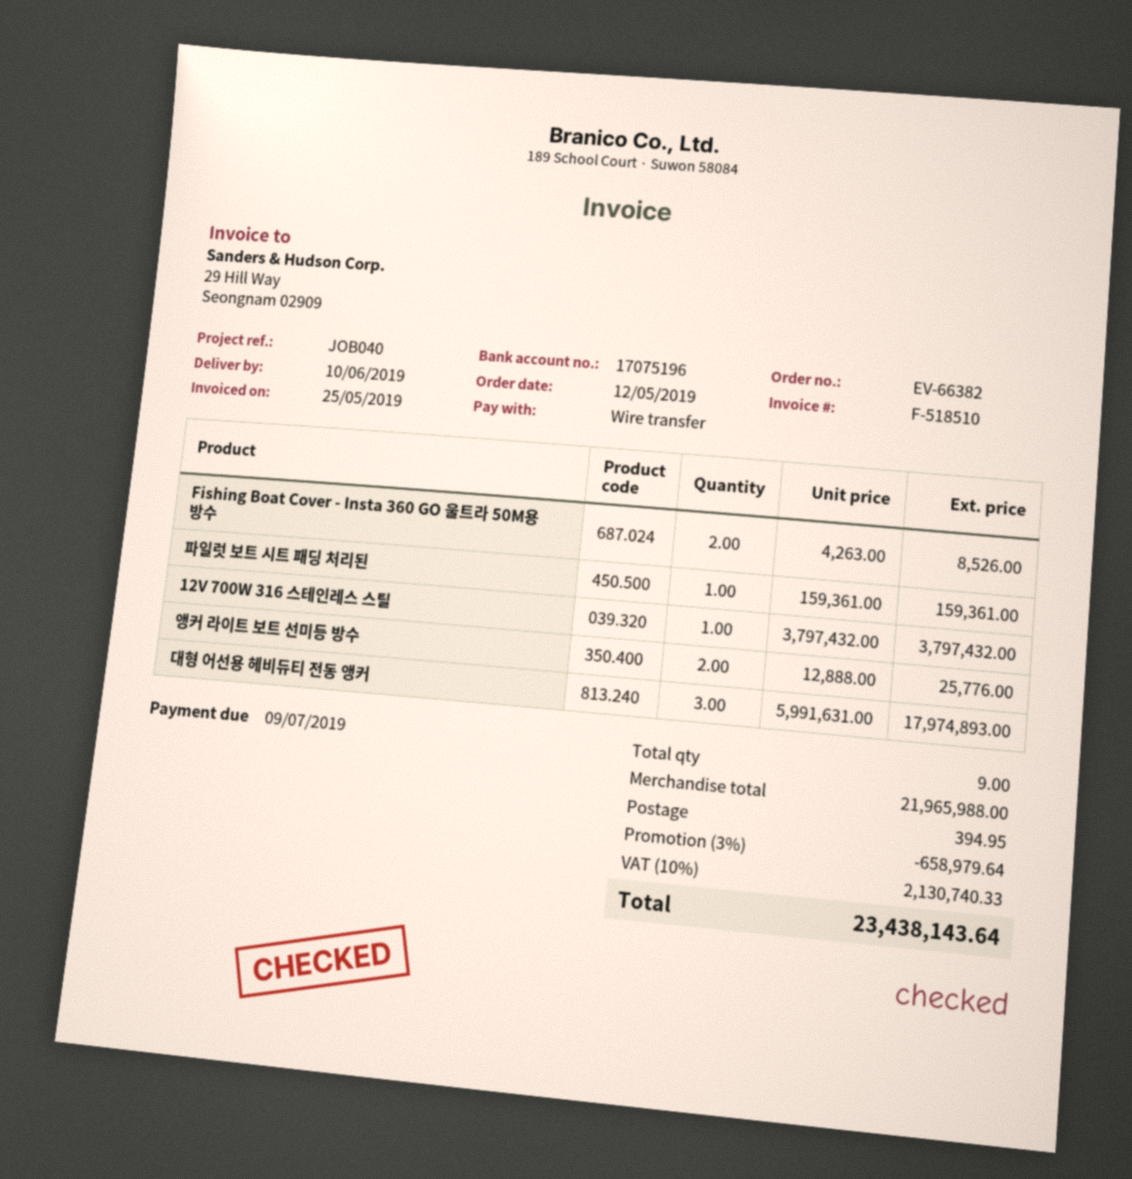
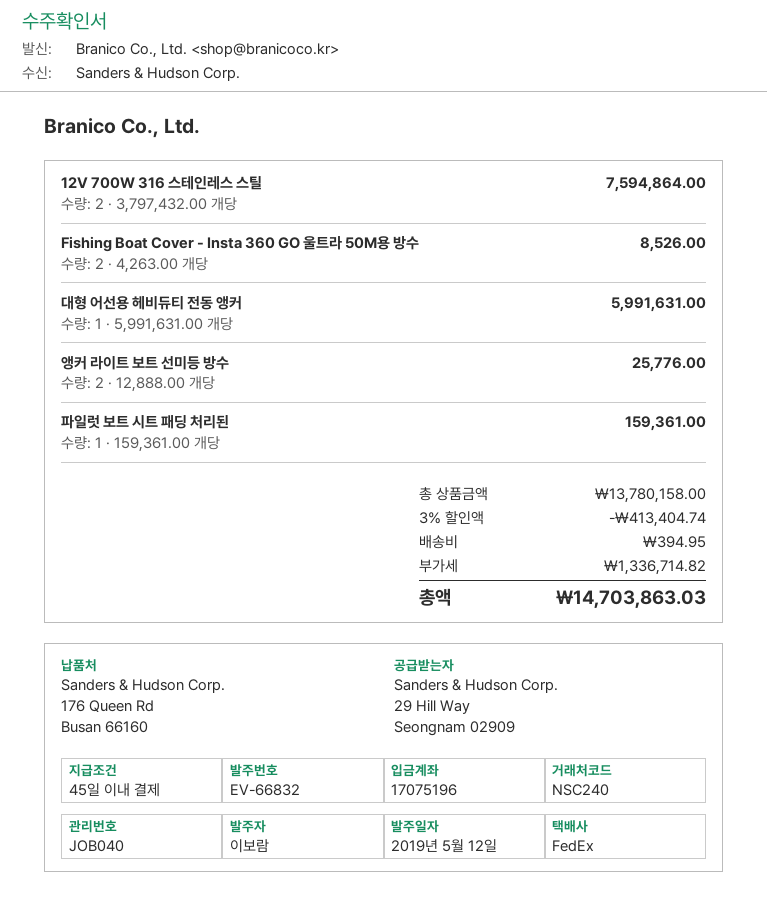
order number: EV-66382 -> EV-66832
12V 700W 316 스테인레스 스틸: 1 x 3797432.00 = 3797432.00 -> 2 x 3797432.00 = 7594864.00
대형 어선용 헤비듀티 전동 앵커: 3 x 5991631.00 = 17974893.00 -> 1 x 5991631.00 = 5991631.00
subtotal: 21965988.00 -> 13780158.00
discount: 3% = 658979.64 -> 3% = 413404.74
tax: 2130740.33 -> 1336714.82
total: 23438143.64 -> 14703863.03

